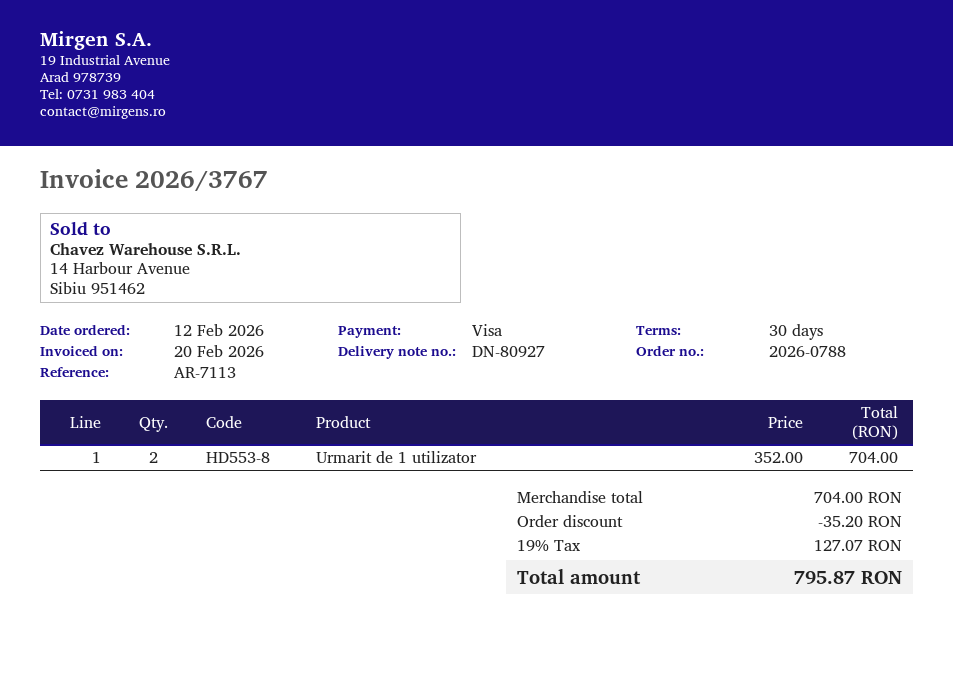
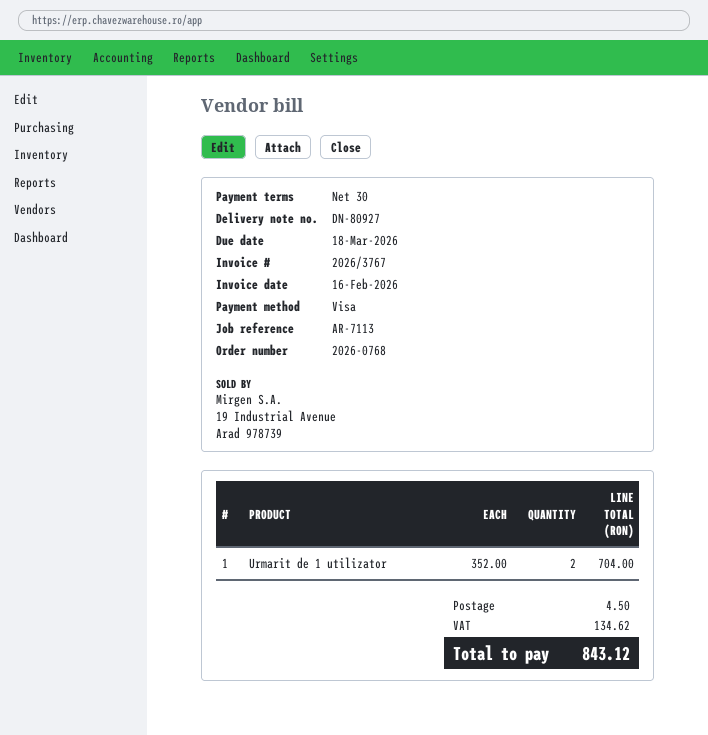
order number: 2026-0788 -> 2026-0768
invoice date: 2026-02-20 -> 2026-02-16
discount: 35.20 -> none
shipping: none -> 4.50
tax: 127.07 -> 134.62
total: 795.87 -> 843.12

